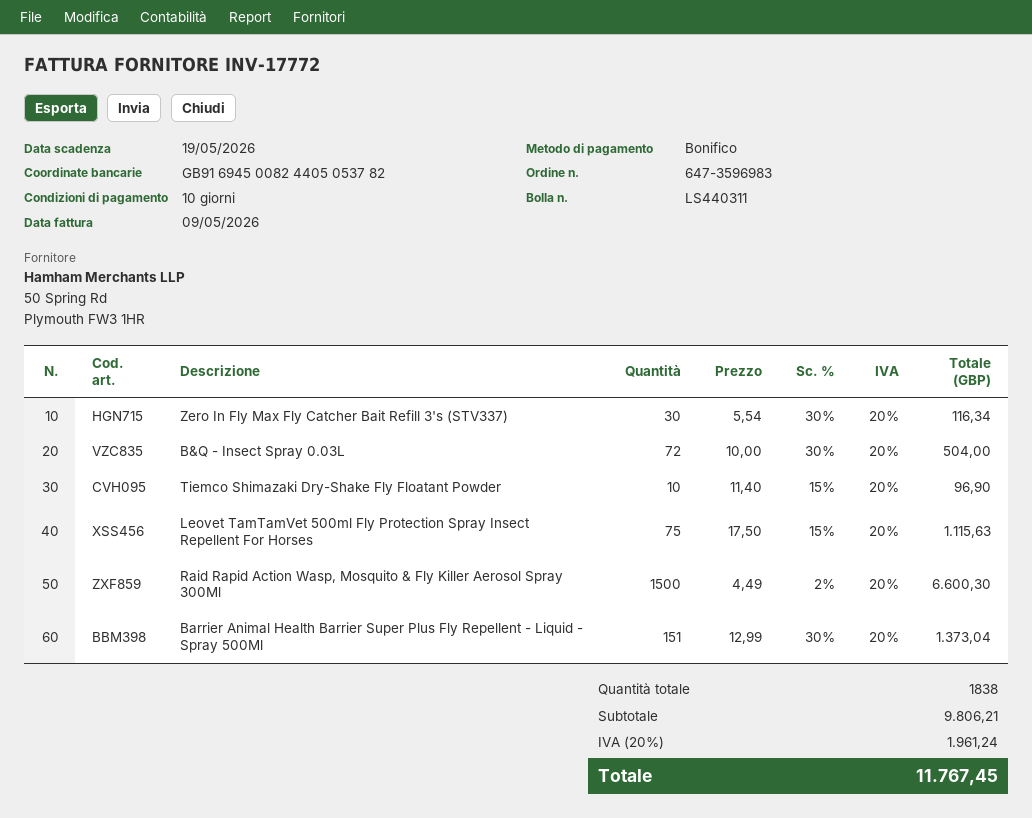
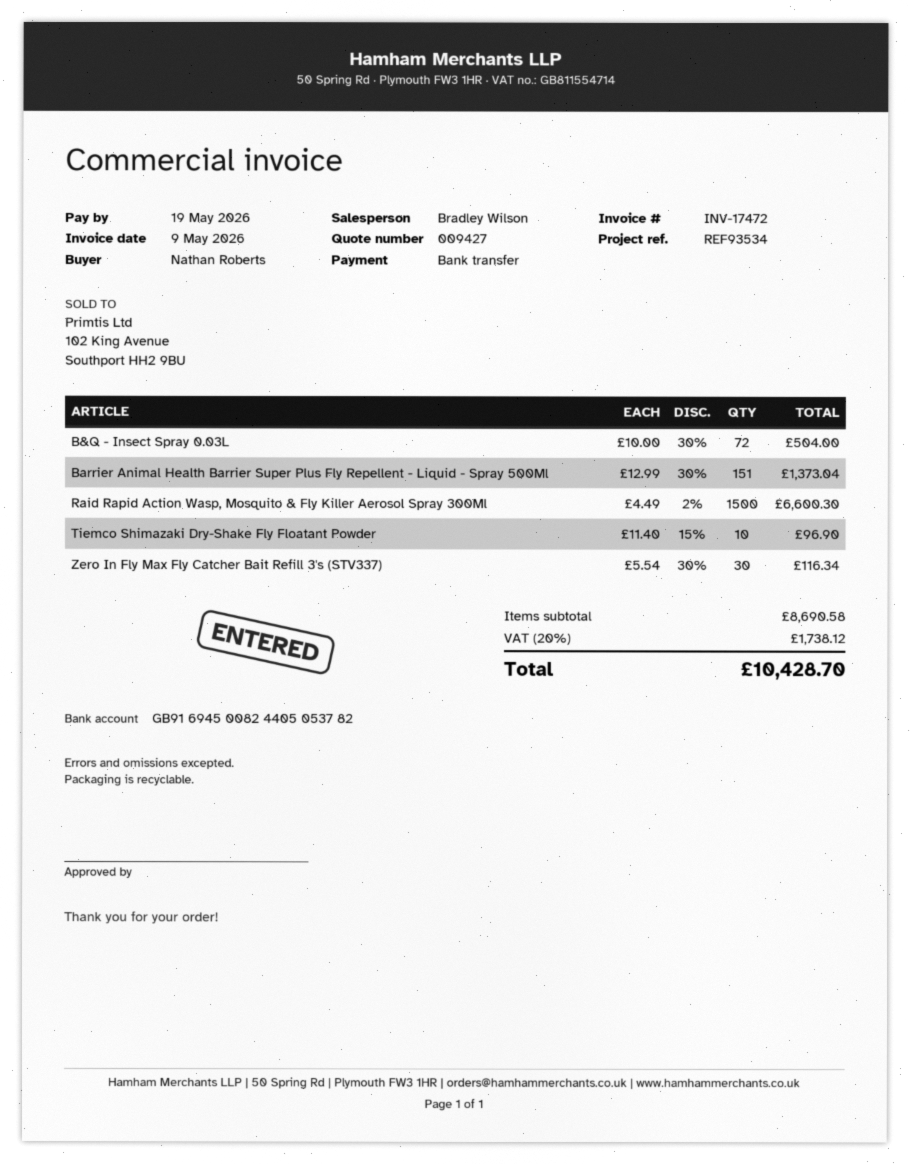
invoice number: INV-17772 -> INV-17472
Leovet TamTamVet 500ml Fly Protection Spray Insect Repellent For Horses: 75 x 17.50 - 15% = 1115.63 -> none
subtotal: 9806.21 -> 8690.58
tax: 20% = 1961.24 -> 20% = 1738.12
total: 11767.45 -> 10428.70

